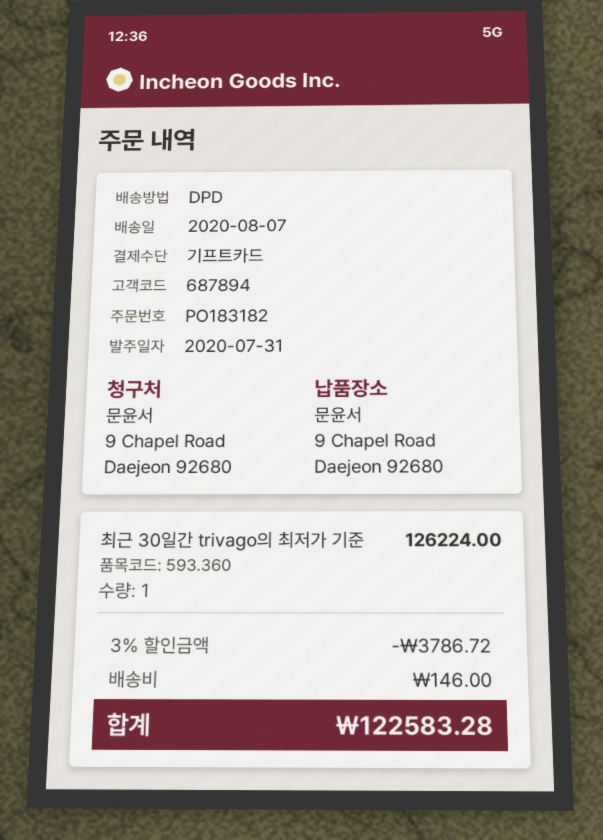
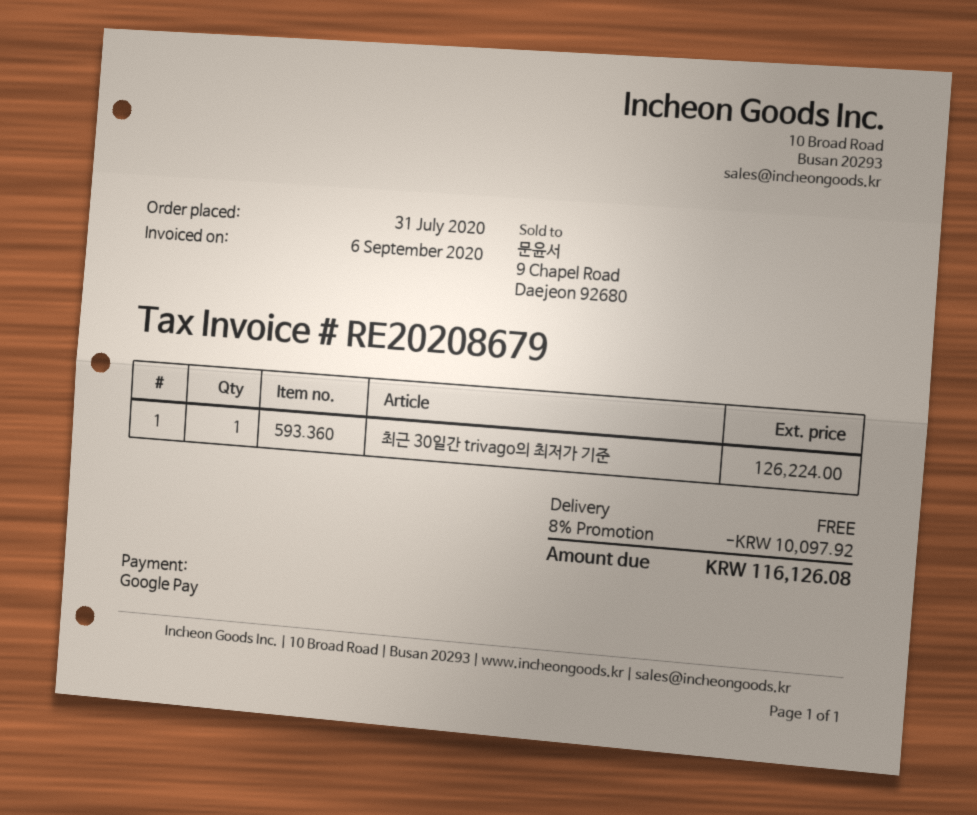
payment method: gift card -> Google Pay
discount: 3% = 3786.72 -> 8% = 10097.92
shipping: 146.00 -> 0.00
total: 122583.28 -> 116126.08

